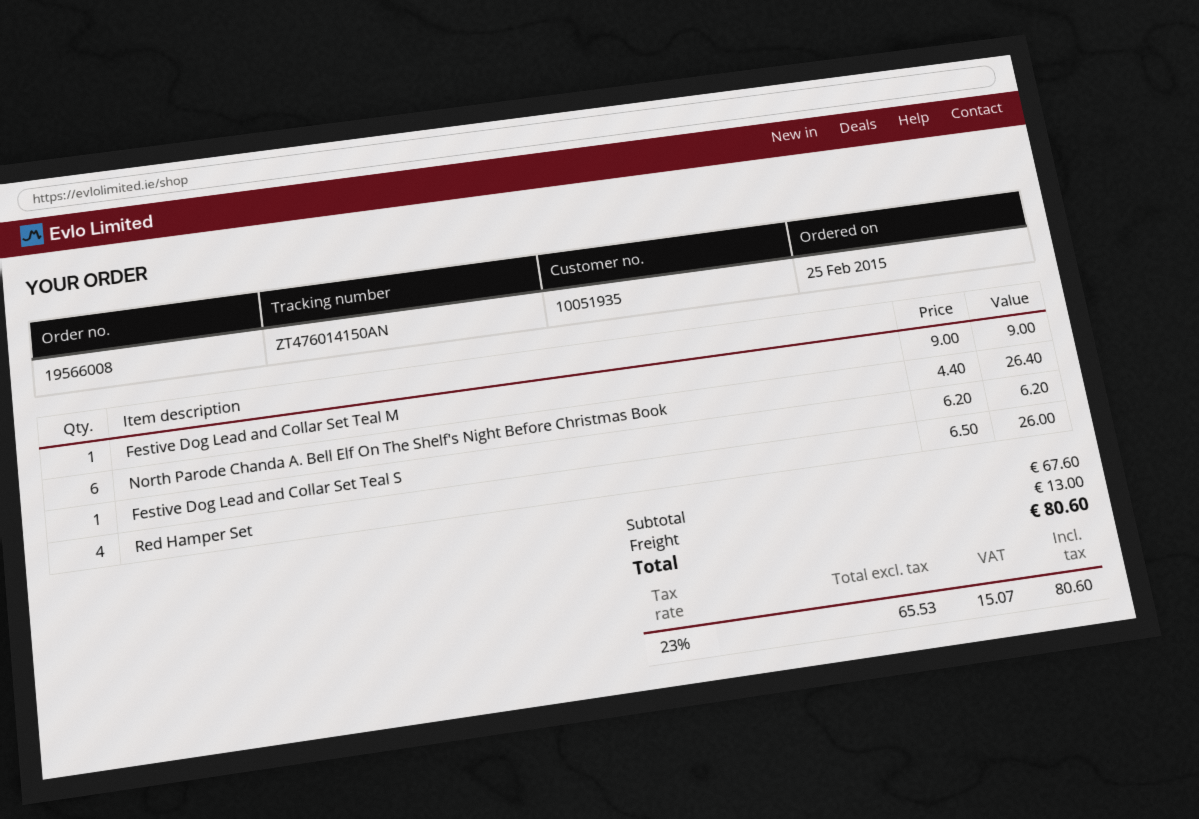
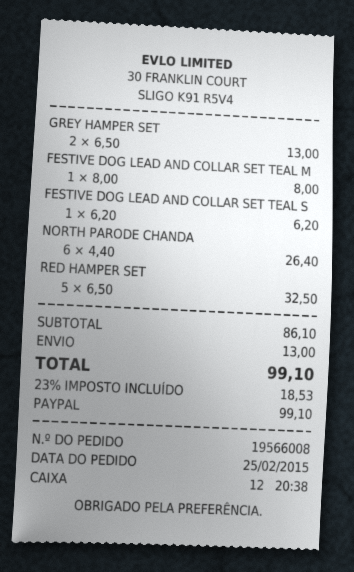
Festive Dog Lead and Collar Set Teal M: 1 x 9.00 = 9.00 -> 1 x 8.00 = 8.00
Red Hamper Set: 4 x 6.50 = 26.00 -> 5 x 6.50 = 32.50
GREY HAMPER SET: none -> 2 x 6.50 = 13.00
subtotal: 67.60 -> 86.10
tax: 23% = 15.07 -> 23% = 18.53
total: 80.60 -> 99.10

